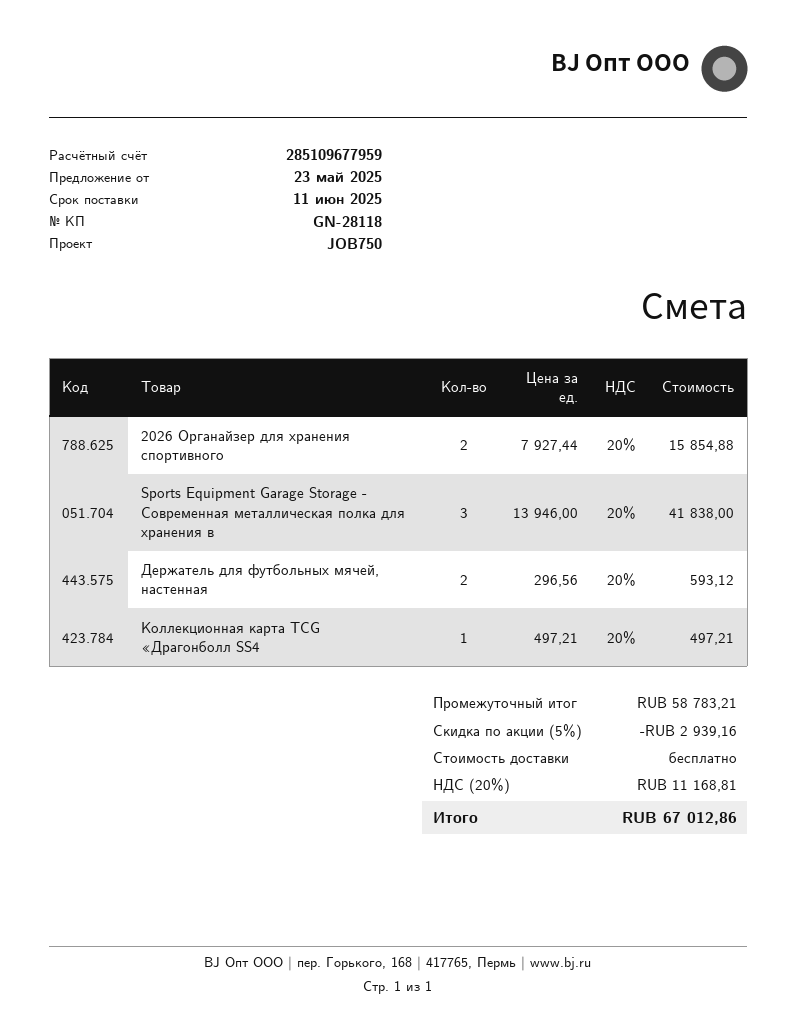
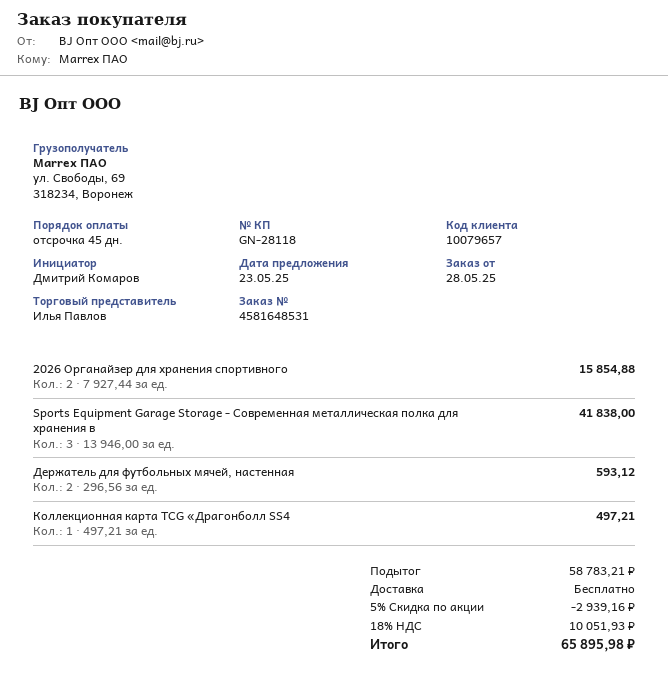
tax: 20% = 11168.81 -> 18% = 10051.93
total: 67012.86 -> 65895.98

